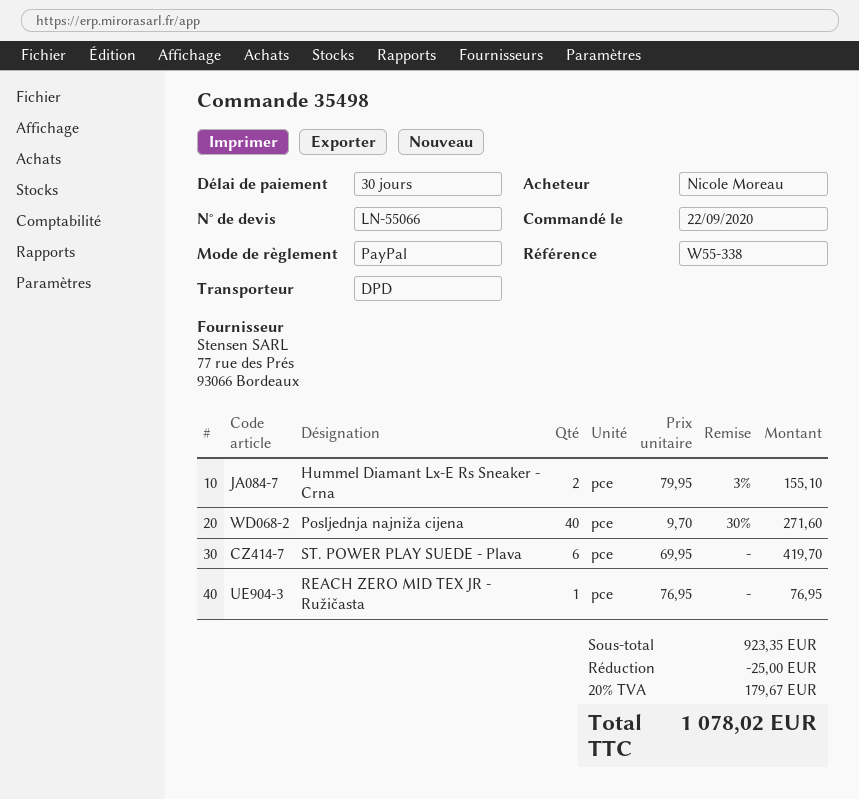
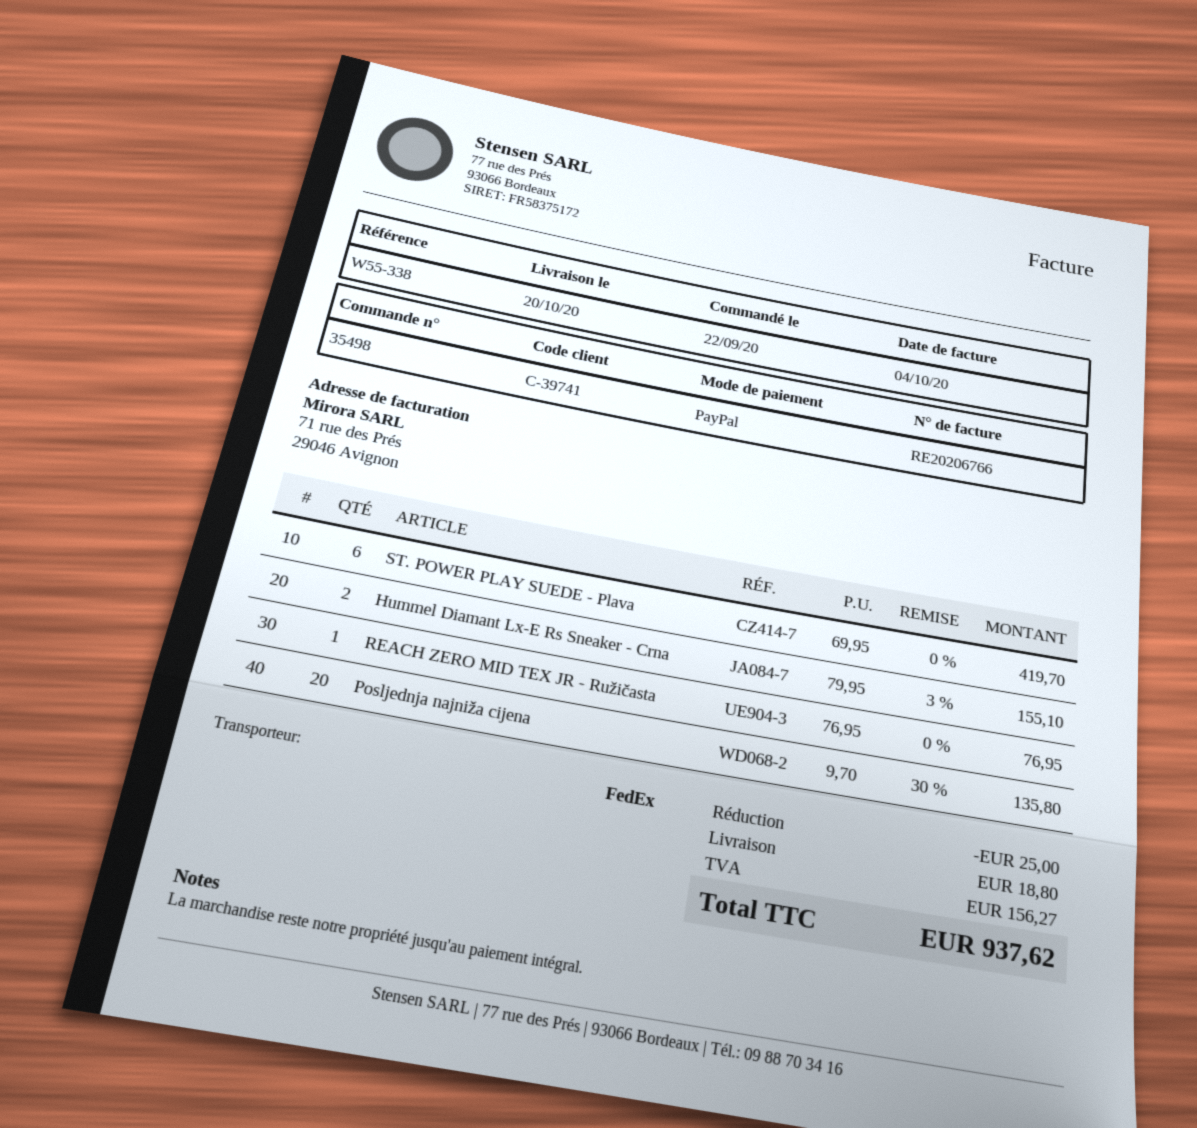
shipping method: DPD -> FedEx
Posljednja najniža cijena: 40 x 9.70 - 30% = 271.60 -> 20 x 9.70 - 30% = 135.80
shipping: none -> 18.80
tax: 179.67 -> 156.27
total: 1078.02 -> 937.62

